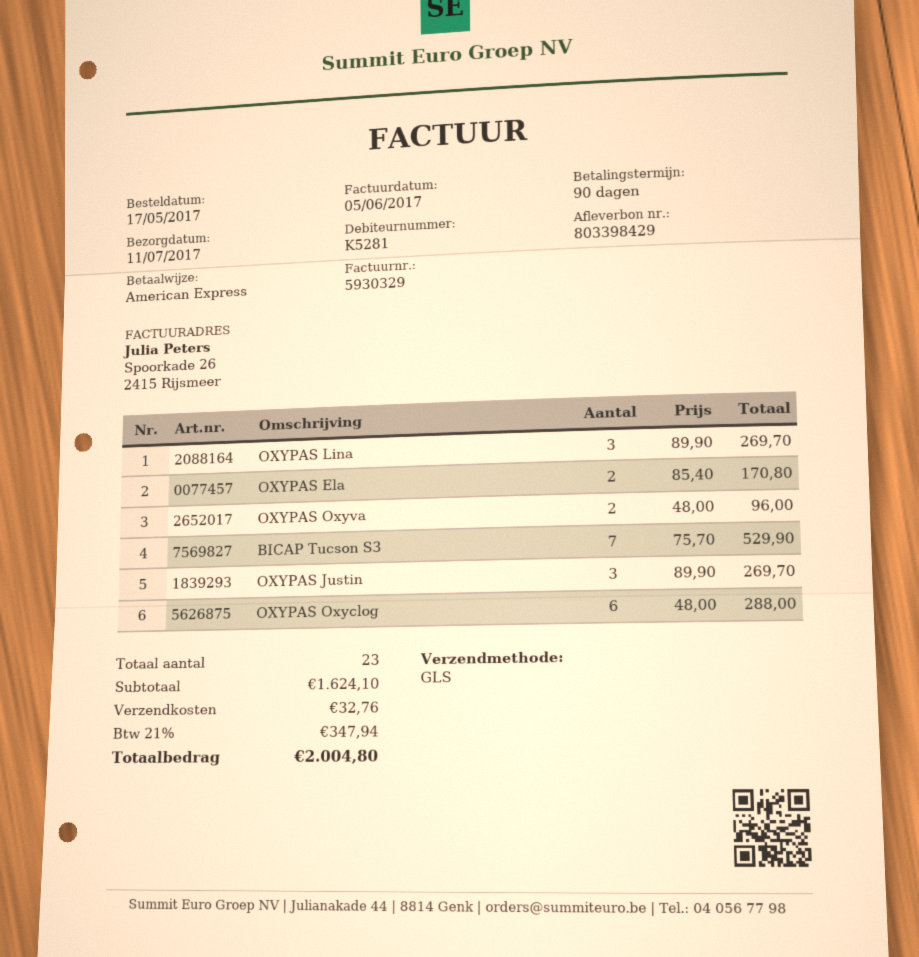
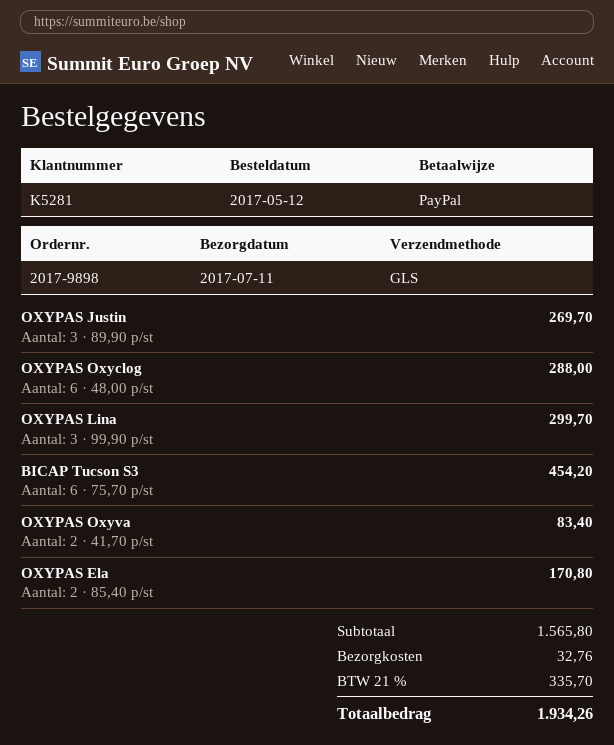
order date: 2017-05-17 -> 2017-05-12
payment method: American Express -> PayPal
OXYPAS Lina: 3 x 89.90 = 269.70 -> 3 x 99.90 = 299.70
OXYPAS Oxyva: 2 x 48.00 = 96.00 -> 2 x 41.70 = 83.40
BICAP Tucson S3: 7 x 75.70 = 529.90 -> 6 x 75.70 = 454.20
subtotal: 1624.10 -> 1565.80
tax: 21% = 347.94 -> 21% = 335.70
total: 2004.80 -> 1934.26

